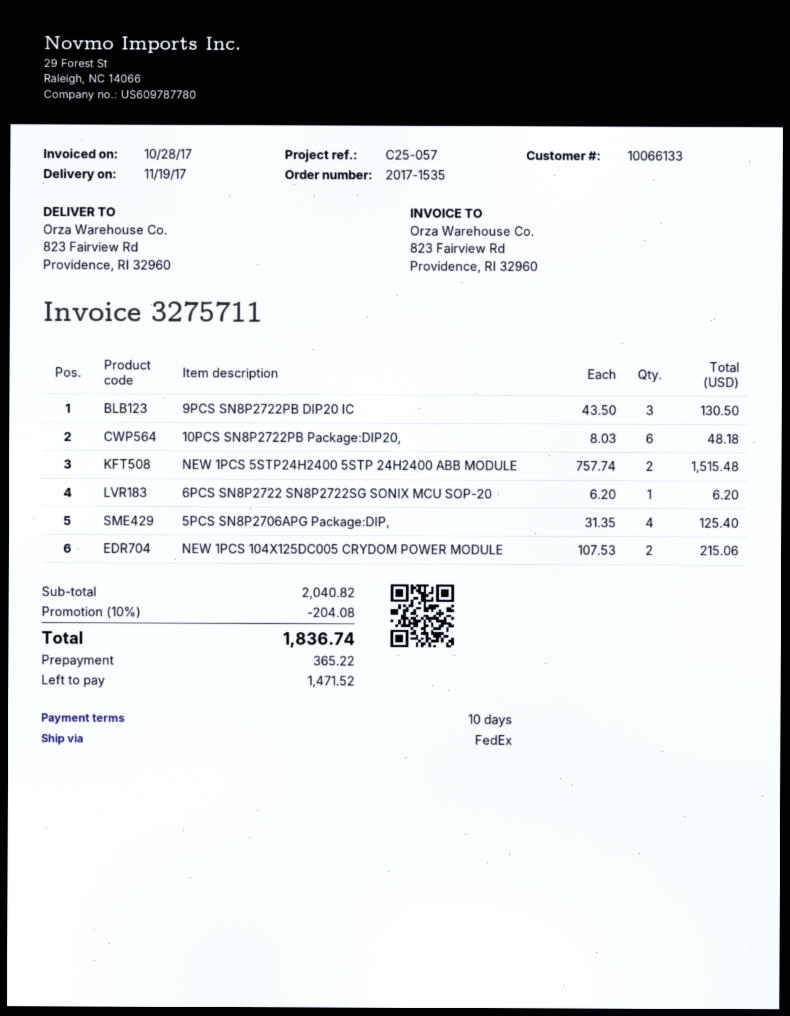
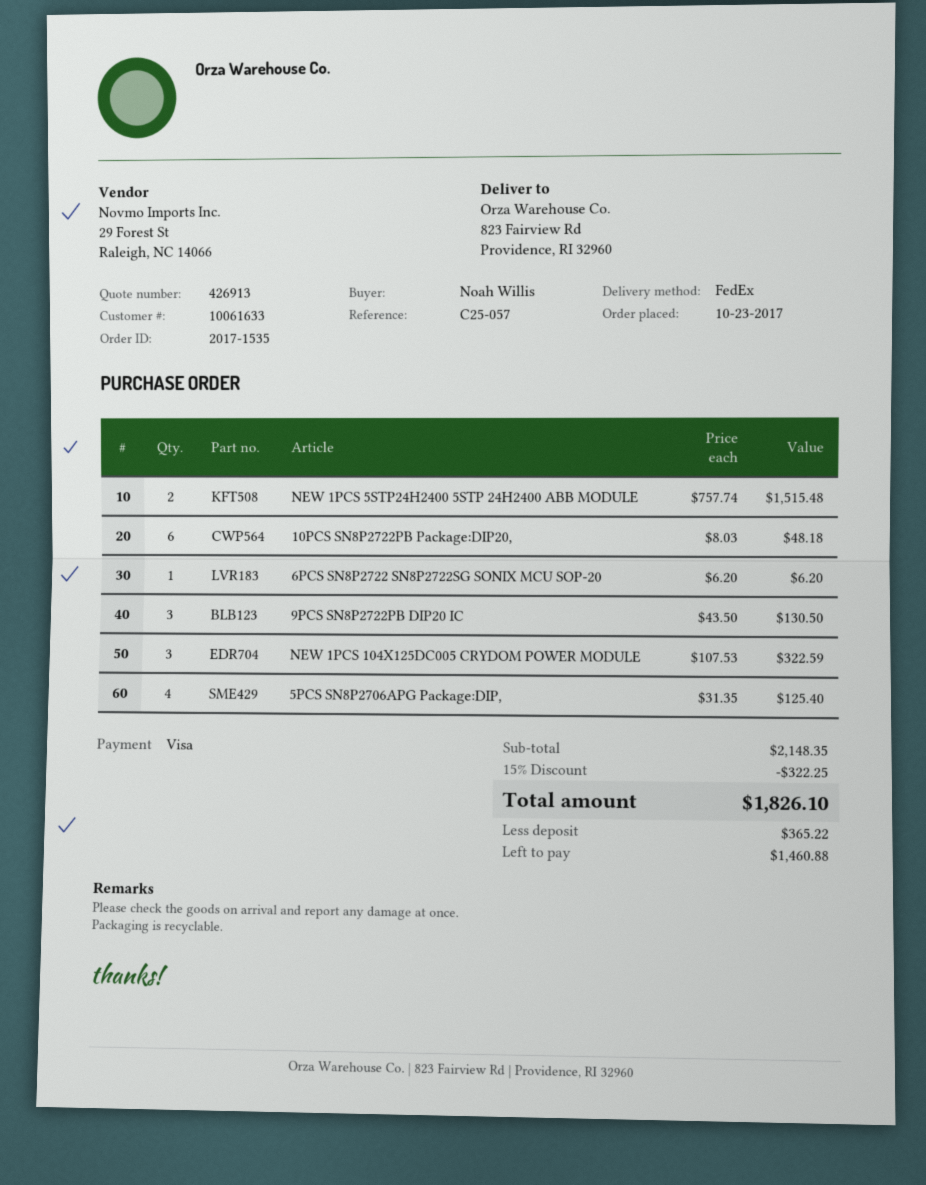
customer number: 10066133 -> 10061633
NEW 1PCS 104X125DC005 CRYDOM POWER MODULE: 2 x 107.53 = 215.06 -> 3 x 107.53 = 322.59
subtotal: 2040.82 -> 2148.35
discount: 10% = 204.08 -> 15% = 322.25
total: 1836.74 -> 1826.10
balance: 1471.52 -> 1460.88

